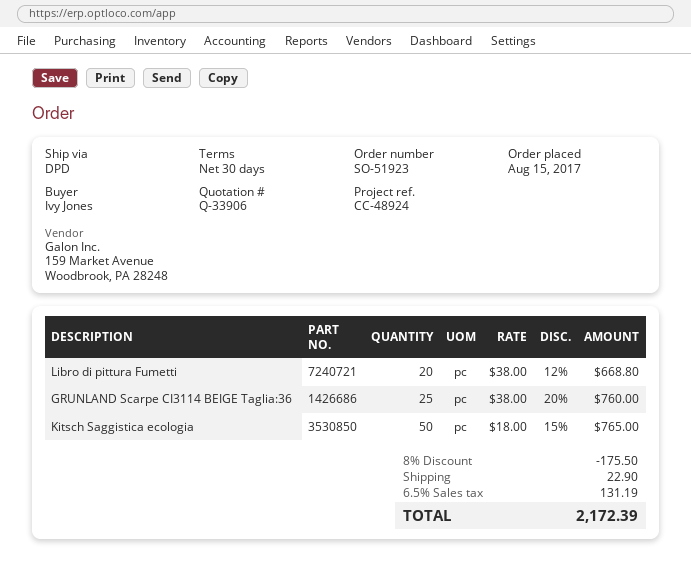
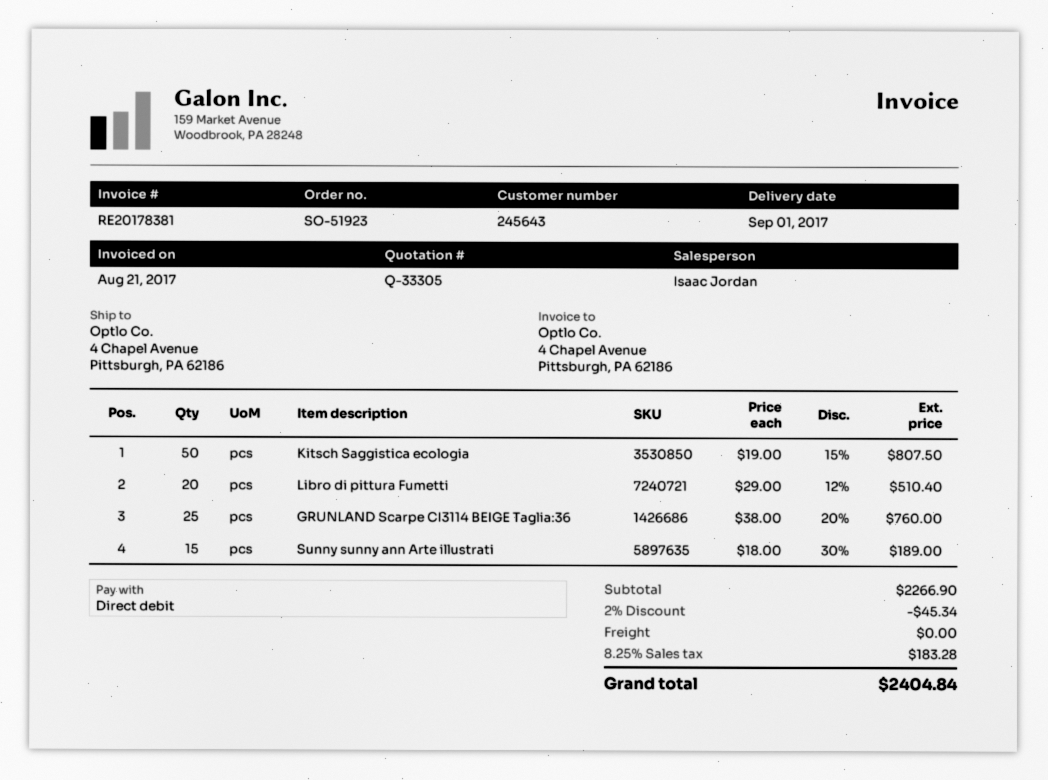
quote number: Q-33906 -> Q-33305
Libro di pittura Fumetti: 20 x 38.00 - 12% = 668.80 -> 20 x 29.00 - 12% = 510.40
Kitsch Saggistica ecologia: 50 x 18.00 - 15% = 765.00 -> 50 x 19.00 - 15% = 807.50
Sunny sunny ann Arte illustrati: none -> 15 x 18.00 - 30% = 189.00
discount: 8% = 175.50 -> 2% = 45.34
shipping: 22.90 -> 0.00
tax: 6.5% = 131.19 -> 8.25% = 183.28
total: 2172.39 -> 2404.84

